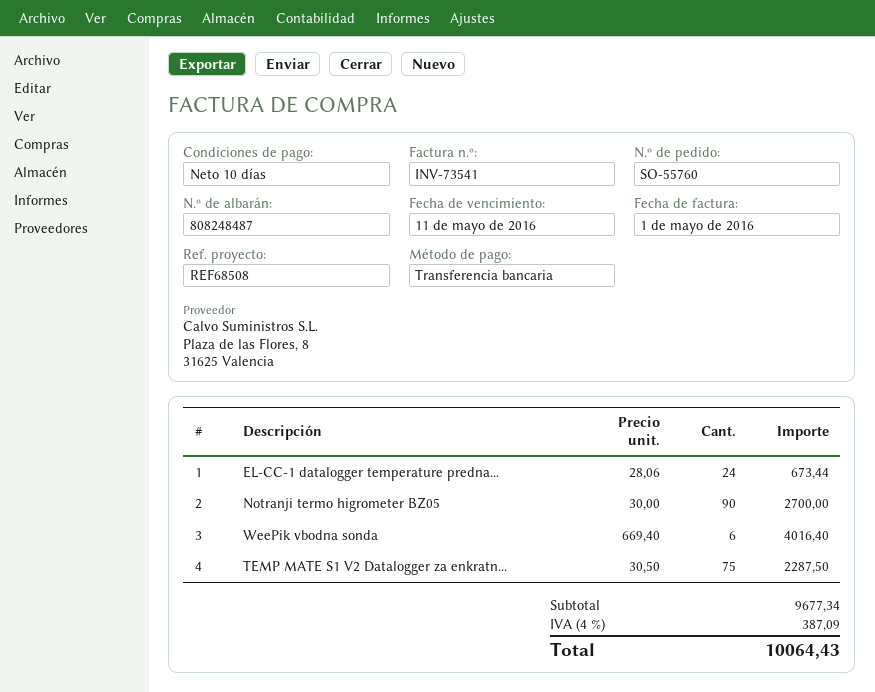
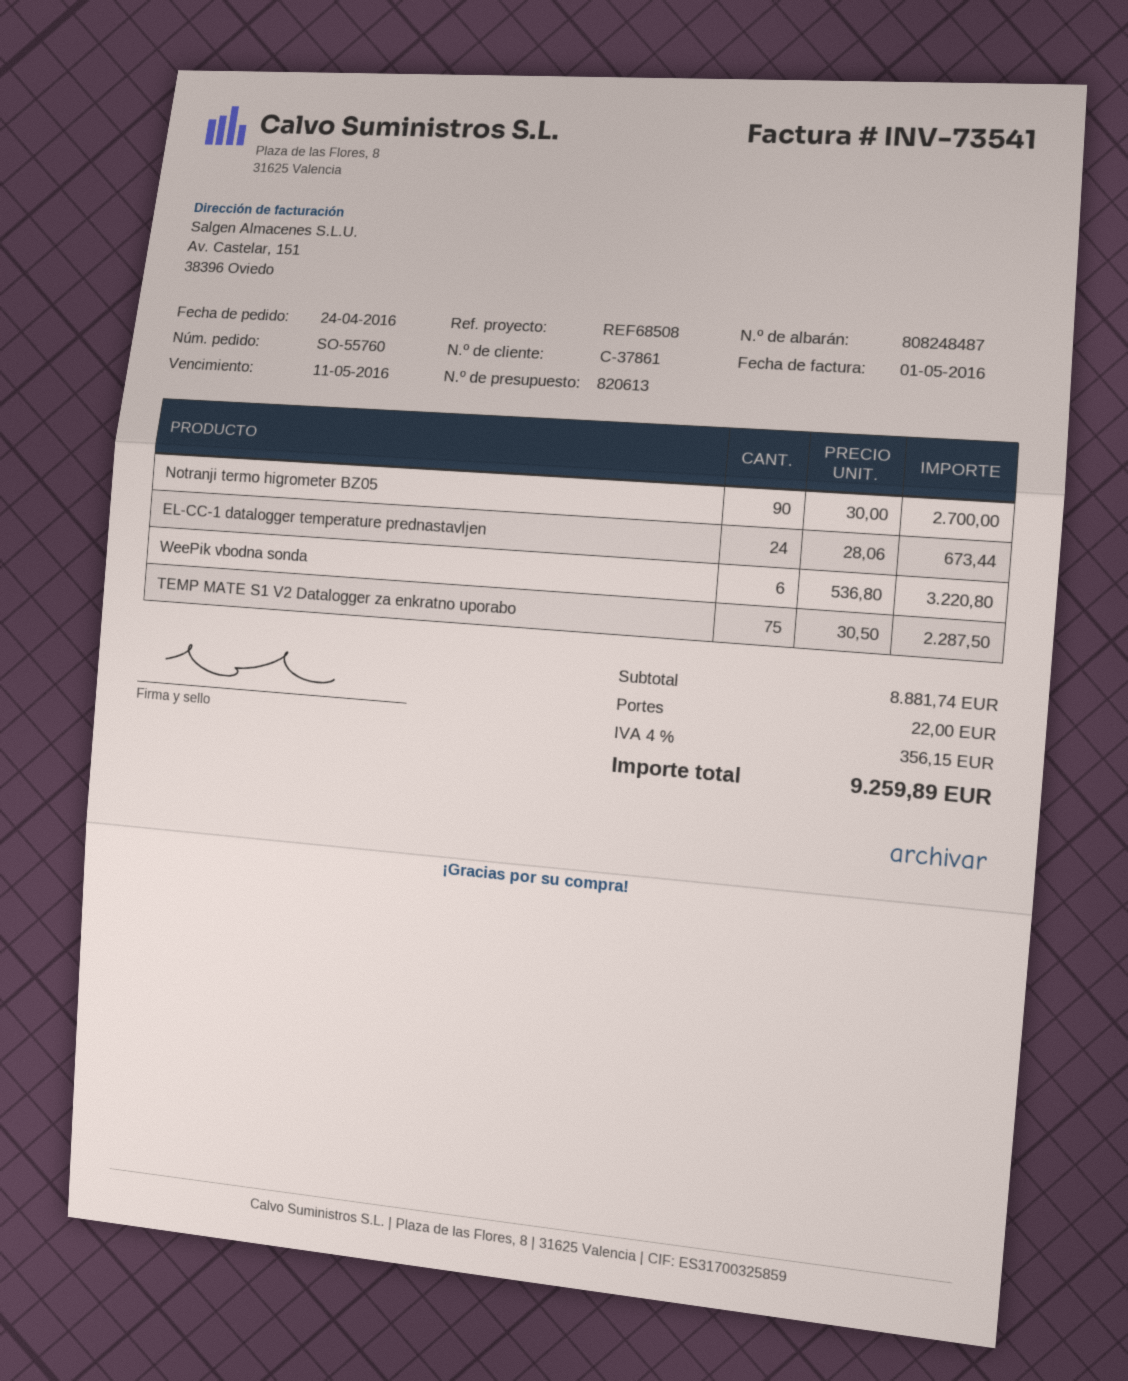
WeePik vbodna sonda: 6 x 669.40 = 4016.40 -> 6 x 536.80 = 3220.80
subtotal: 9677.34 -> 8881.74
shipping: none -> 22.00
tax: 4% = 387.09 -> 4% = 356.15
total: 10064.43 -> 9259.89

